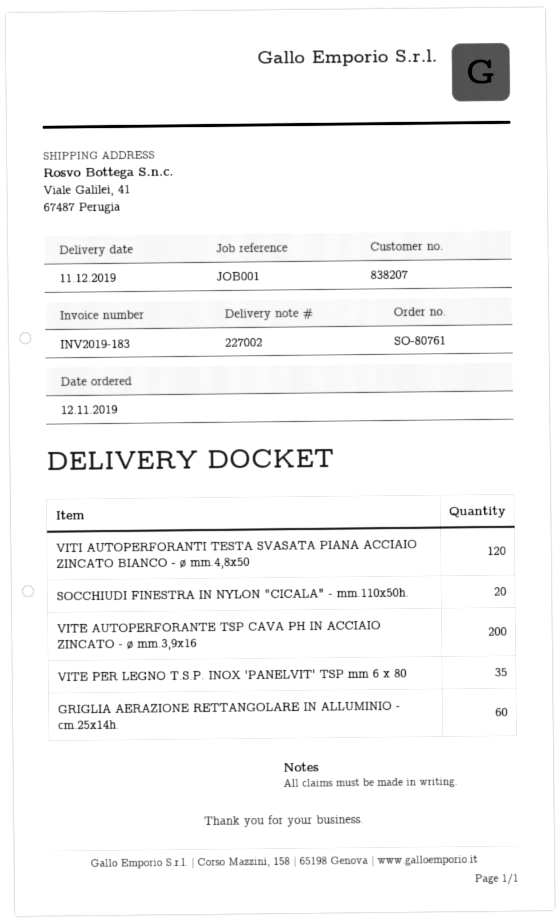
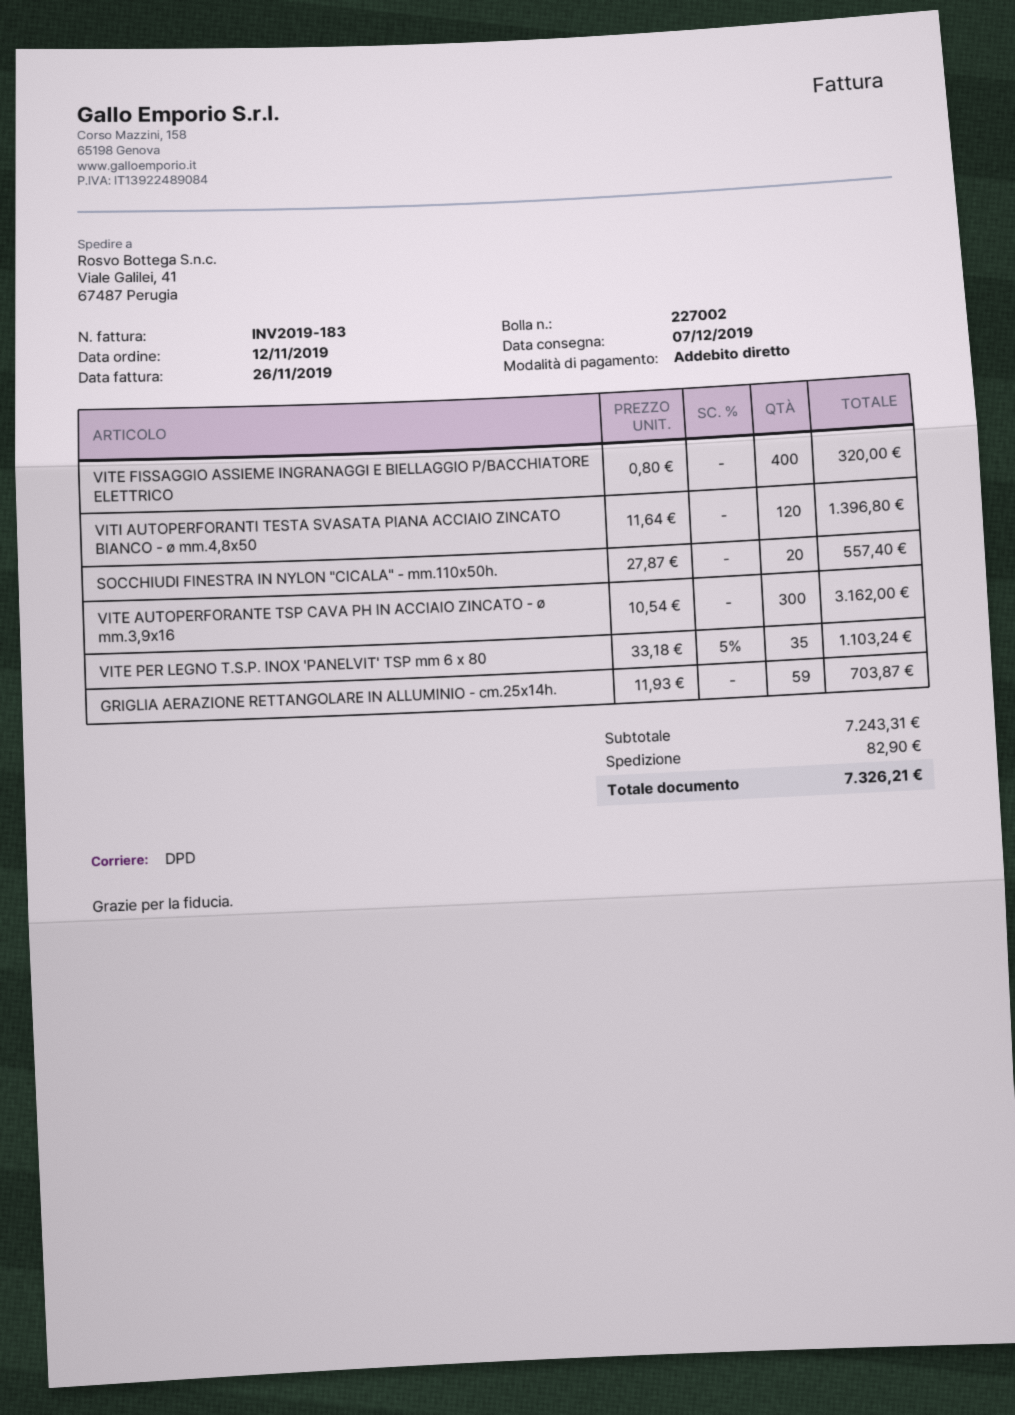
delivery date: 2019-12-11 -> 2019-12-07
VITE AUTOPERFORANTE TSP CAVA PH IN ACCIAIO ZINCATO - ø mm.3,9x16: 200 -> 300
GRIGLIA AERAZIONE RETTANGOLARE IN ALLUMINIO - cm.25x14h.: 60 -> 59
VITE FISSAGGIO ASSIEME INGRANAGGI E BIELLAGGIO P/BACCHIATORE ELETTRICO: none -> 400

